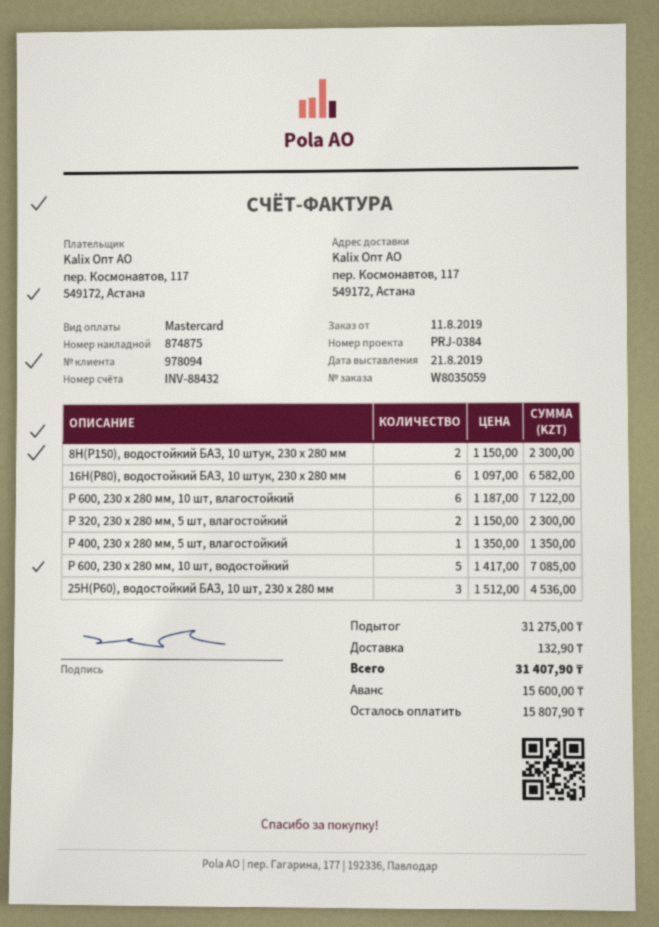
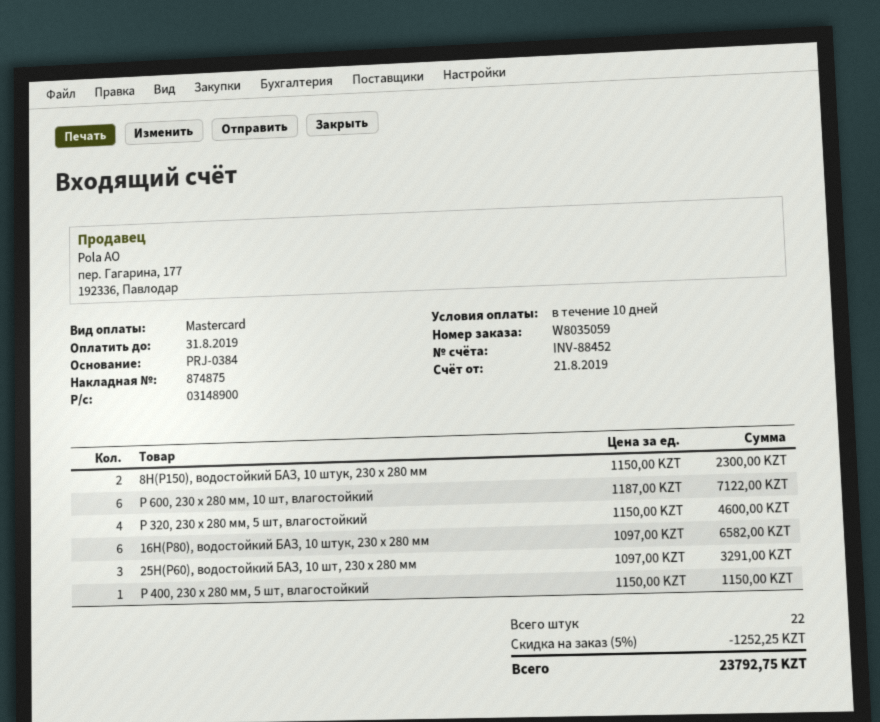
invoice number: INV-88432 -> INV-88452
P 320, 230 х 280 мм, 5 шт, влагостойкий: 2 x 1150.00 = 2300.00 -> 4 x 1150.00 = 4600.00
P 400, 230 х 280 мм, 5 шт, влагостойкий: 1 x 1350.00 = 1350.00 -> 1 x 1150.00 = 1150.00
P 600, 230 х 280 мм, 10 шт, водостойкий: 5 x 1417.00 = 7085.00 -> none
25Н(P60), водостойкий БАЗ, 10 шт, 230 х 280 мм: 3 x 1512.00 = 4536.00 -> 3 x 1097.00 = 3291.00
discount: none -> 5% = 1252.25
shipping: 132.90 -> none
total: 31407.90 -> 23792.75

